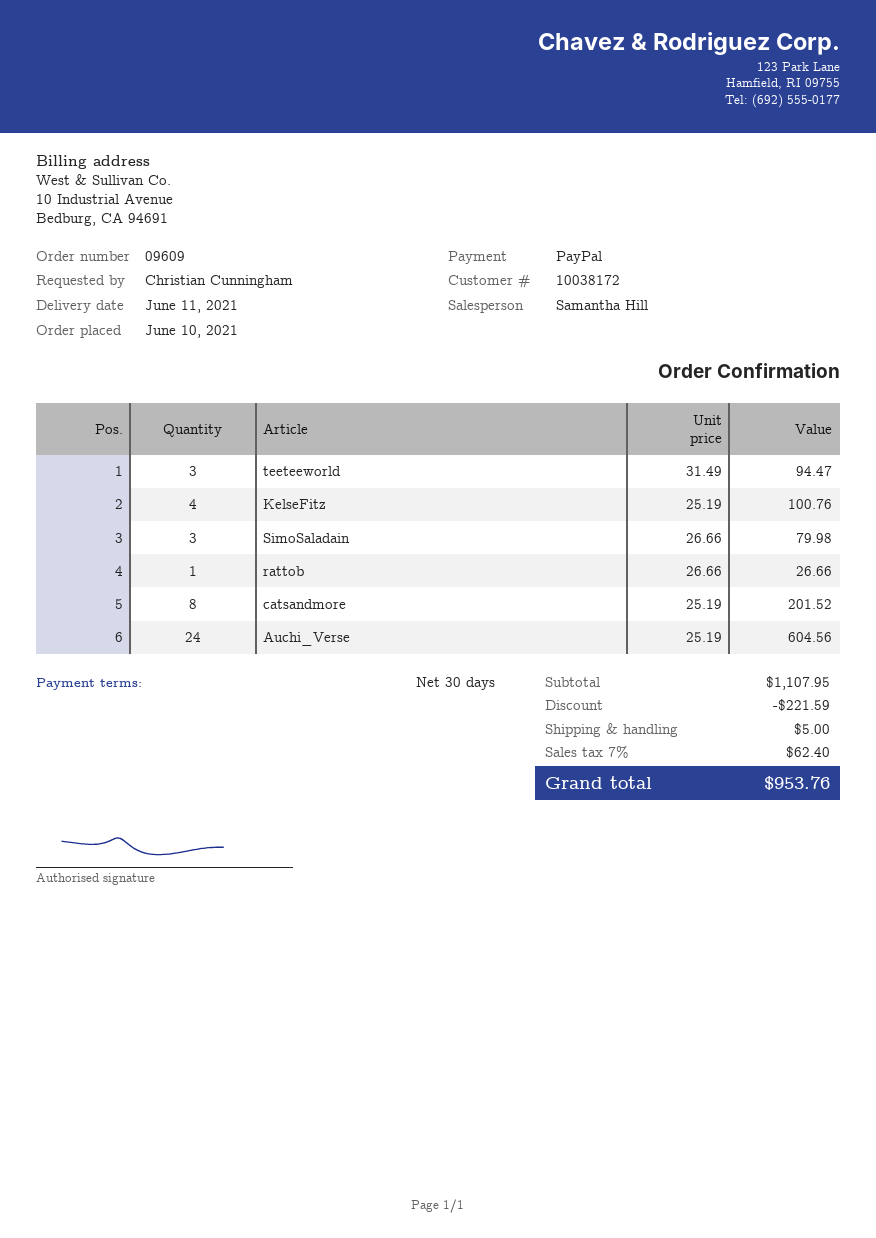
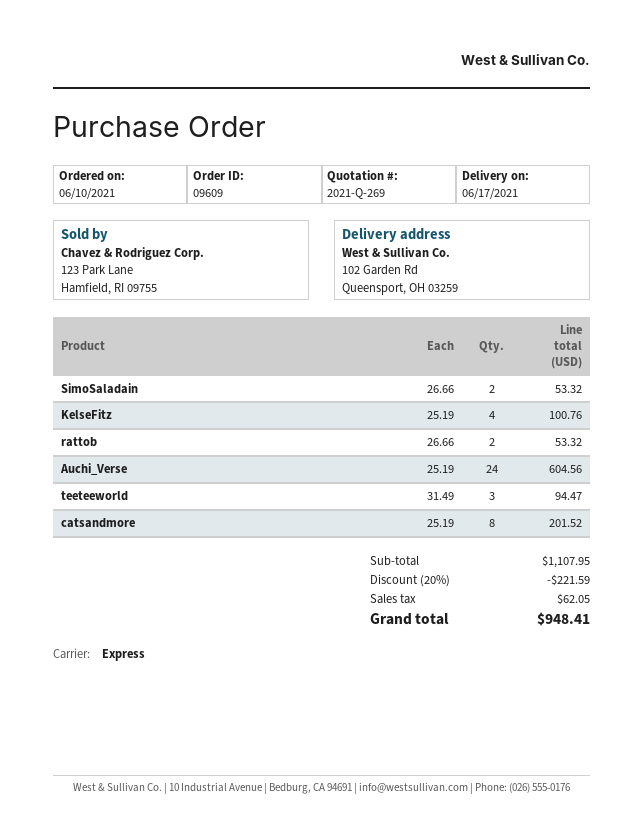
delivery date: 2021-06-11 -> 2021-06-17
SimoSaladain: 3 x 26.66 = 79.98 -> 2 x 26.66 = 53.32
rattob: 1 x 26.66 = 26.66 -> 2 x 26.66 = 53.32
shipping: 5.00 -> none
tax: 62.40 -> 62.05
total: 953.76 -> 948.41

